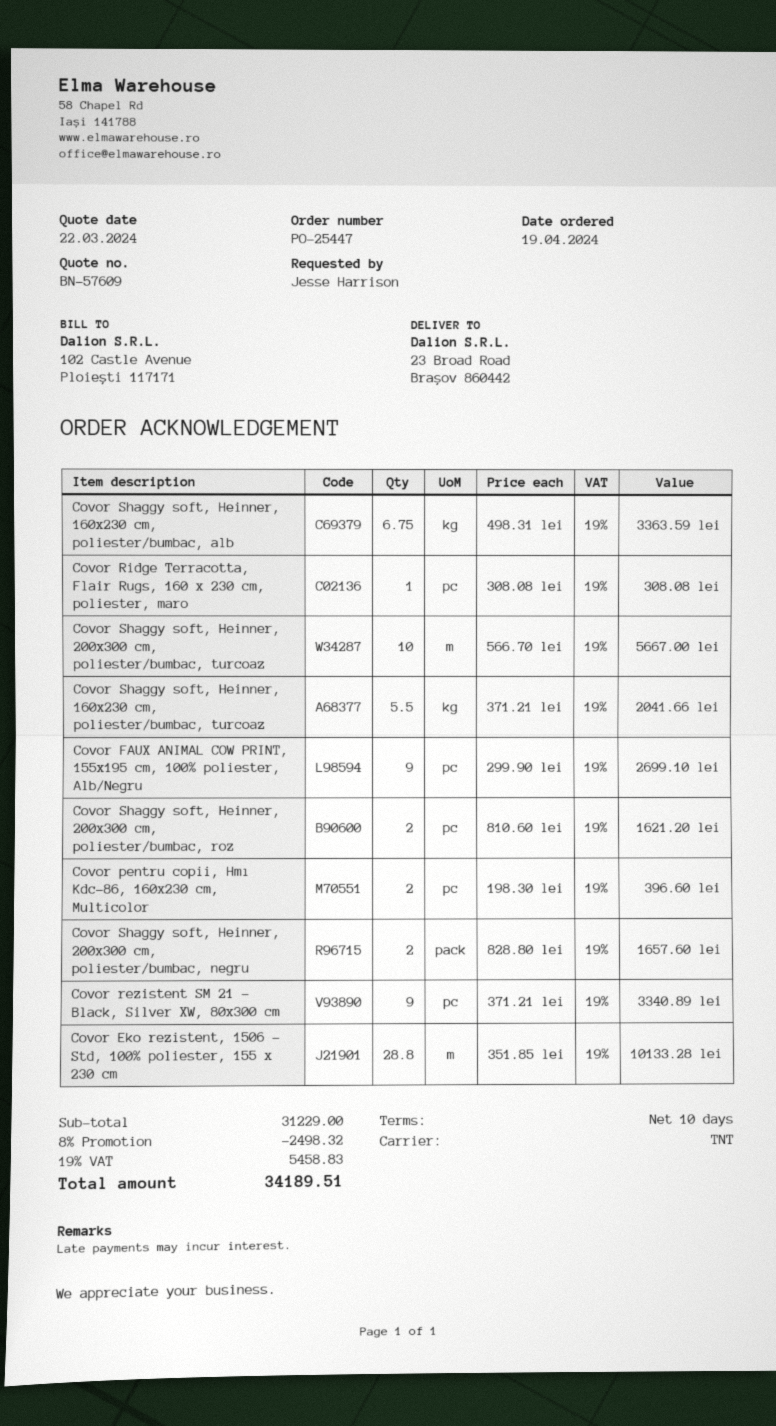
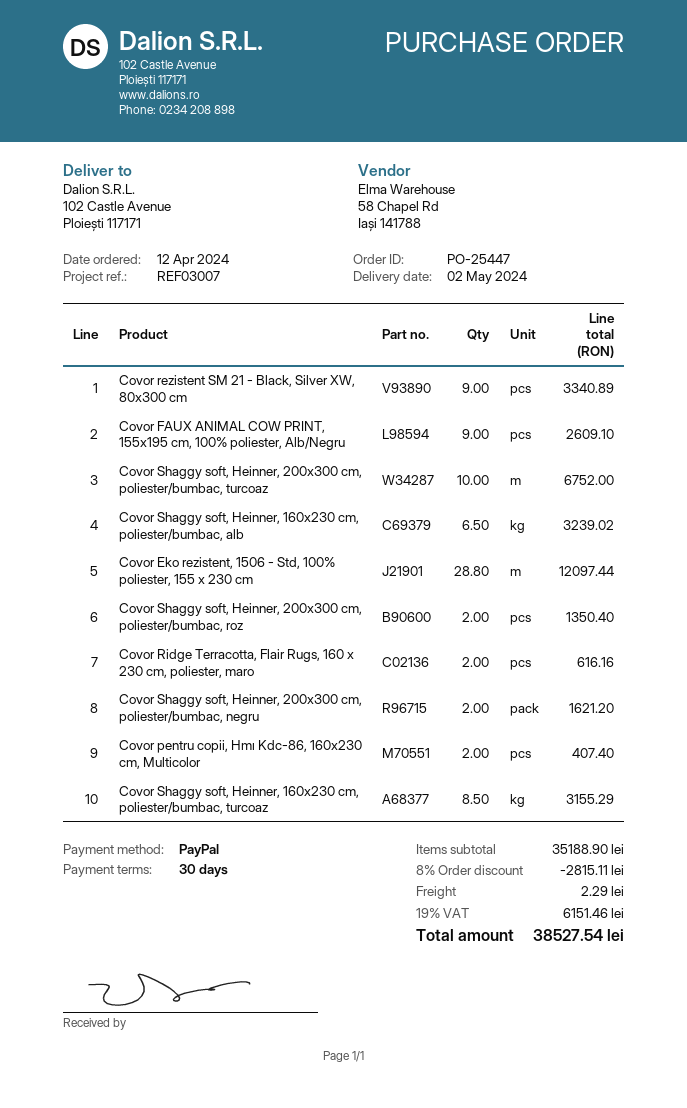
order date: 2024-04-19 -> 2024-04-12
payment terms: 10 days -> 30 days
ship to: 23 Broad Road, Brașov 860442 -> 102 Castle Avenue, Ploiești 117171
Covor Shaggy soft, Heinner, 160x230 cm, poliester/bumbac, alb: 6.75 for 3363.59 -> 6.5 for 3239.02
Covor Ridge Terracotta, Flair Rugs, 160 x 230 cm, poliester, maro: 1 for 308.08 -> 2 for 616.16
Covor Shaggy soft, Heinner, 200x300 cm, poliester/bumbac, turcoaz: 10 for 5667.00 -> 10 for 6752.00
Covor Shaggy soft, Heinner, 160x230 cm, poliester/bumbac, turcoaz: 5.5 for 2041.66 -> 8.5 for 3155.29
Covor FAUX ANIMAL COW PRINT, 155x195 cm, 100% poliester, Alb/Negru: 9 for 2699.10 -> 9 for 2609.10
Covor Shaggy soft, Heinner, 200x300 cm, poliester/bumbac, roz: 2 for 1621.20 -> 2 for 1350.40
Covor pentru copii, Hmı Kdc-86, 160x230 cm, Multicolor: 2 for 396.60 -> 2 for 407.40
Covor Shaggy soft, Heinner, 200x300 cm, poliester/bumbac, negru: 2 for 1657.60 -> 2 for 1621.20
Covor Eko rezistent, 1506 - Std, 100% poliester, 155 x 230 cm: 28.8 for 10133.28 -> 28.8 for 12097.44
subtotal: 31229.00 -> 35188.90
discount: 8% = 2498.32 -> 8% = 2815.11
shipping: none -> 2.29
tax: 19% = 5458.83 -> 19% = 6151.46
total: 34189.51 -> 38527.54

